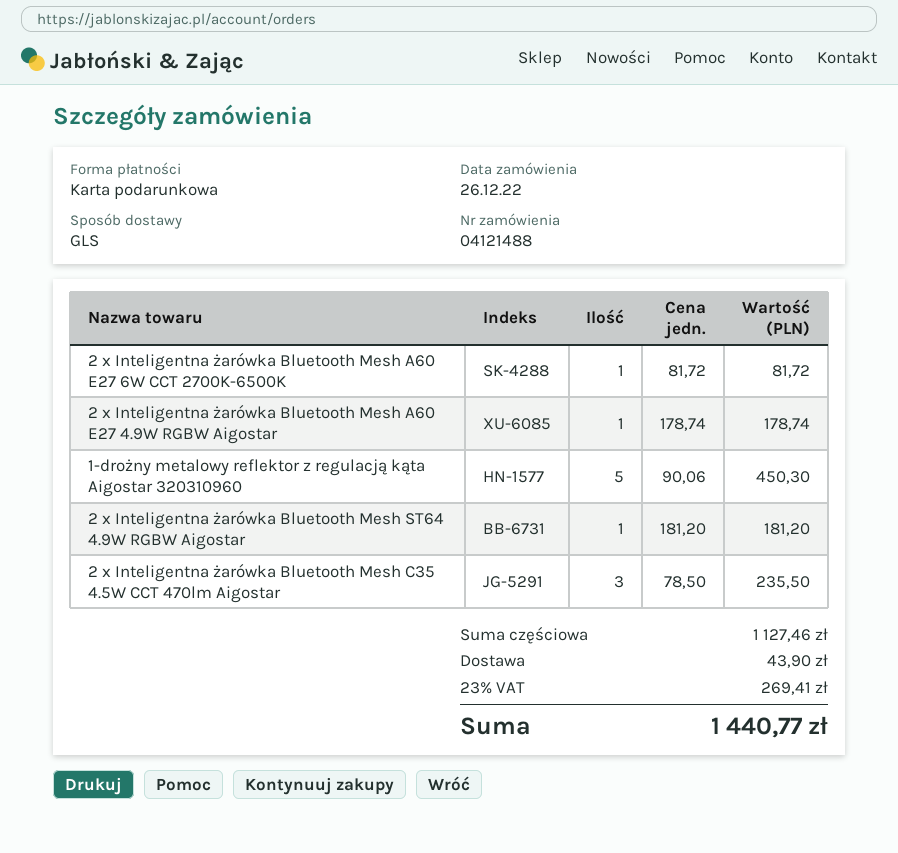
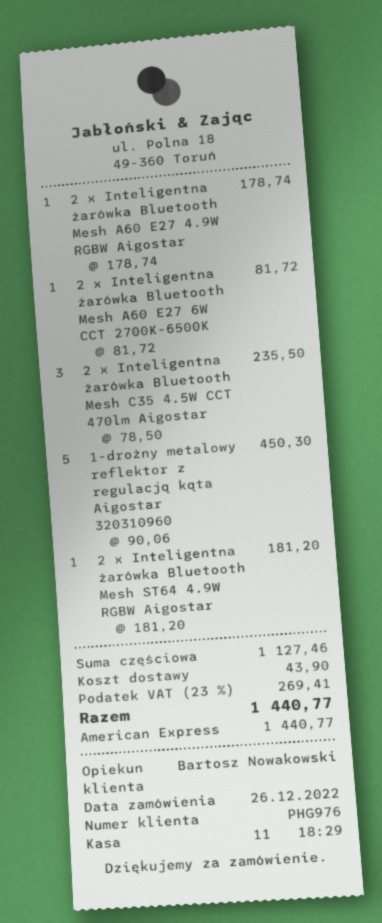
payment method: gift card -> American Express

